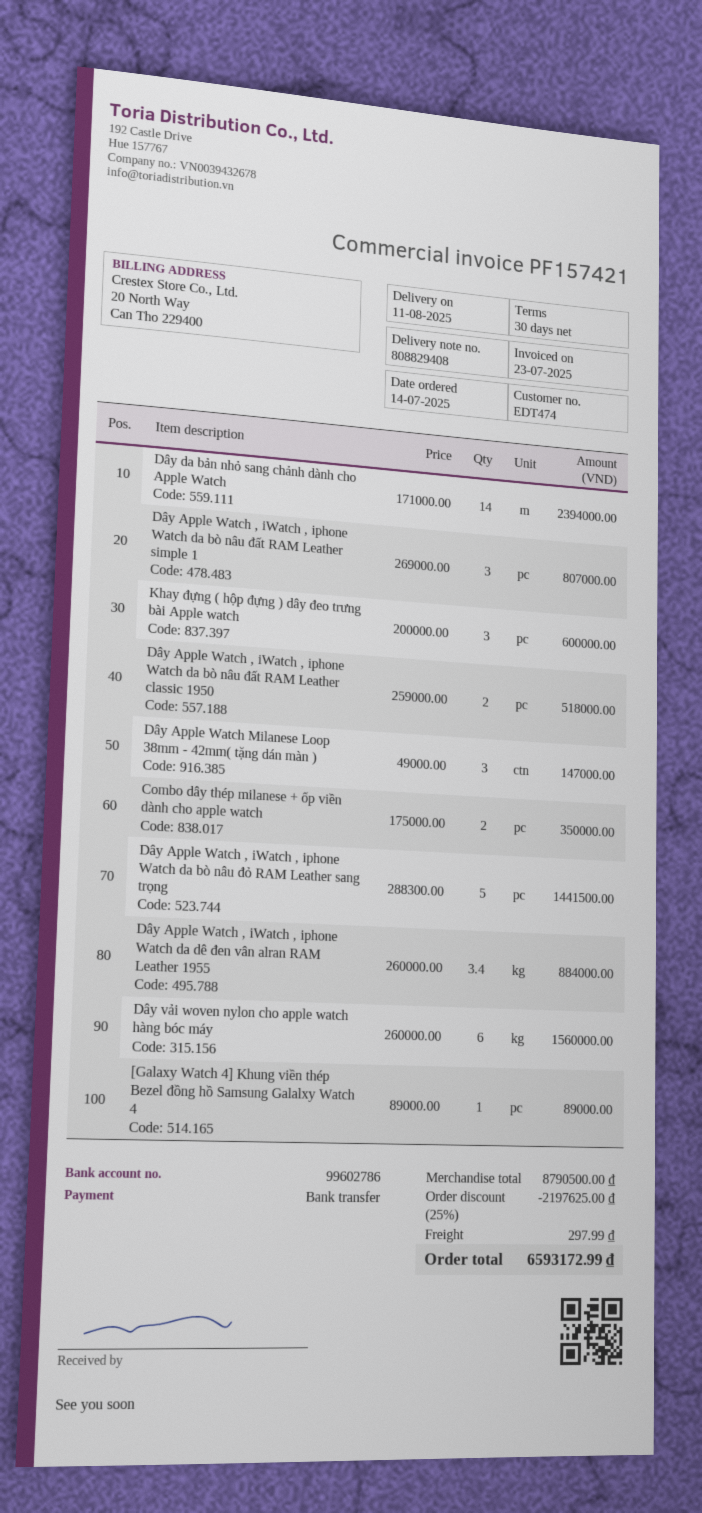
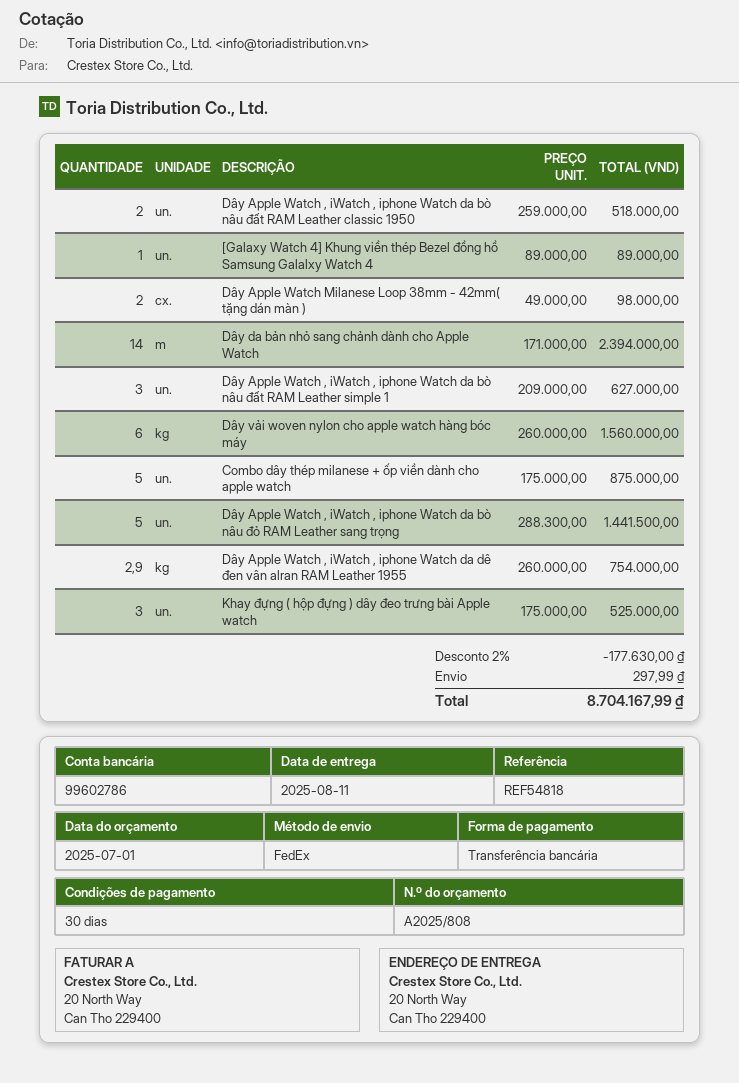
Dây Apple Watch , iWatch , iphone Watch da bò nâu đất RAM Leather simple 1: 3 x 269000.00 = 807000.00 -> 3 x 209000.00 = 627000.00
Khay đựng ( hộp đựng ) dây đeo trưng bài Apple watch: 3 x 200000.00 = 600000.00 -> 3 x 175000.00 = 525000.00
Dây Apple Watch Milanese Loop 38mm - 42mm( tặng dán màn ): 3 x 49000.00 = 147000.00 -> 2 x 49000.00 = 98000.00
Combo dây thép milanese + ốp viền dành cho apple watch: 2 x 175000.00 = 350000.00 -> 5 x 175000.00 = 875000.00
Dây Apple Watch , iWatch , iphone Watch da dê đen vân alran RAM Leather 1955: 3.4 x 260000.00 = 884000.00 -> 2.9 x 260000.00 = 754000.00
discount: 25% = 2197625.00 -> 2% = 177630.00
total: 6593172.99 -> 8704167.99

